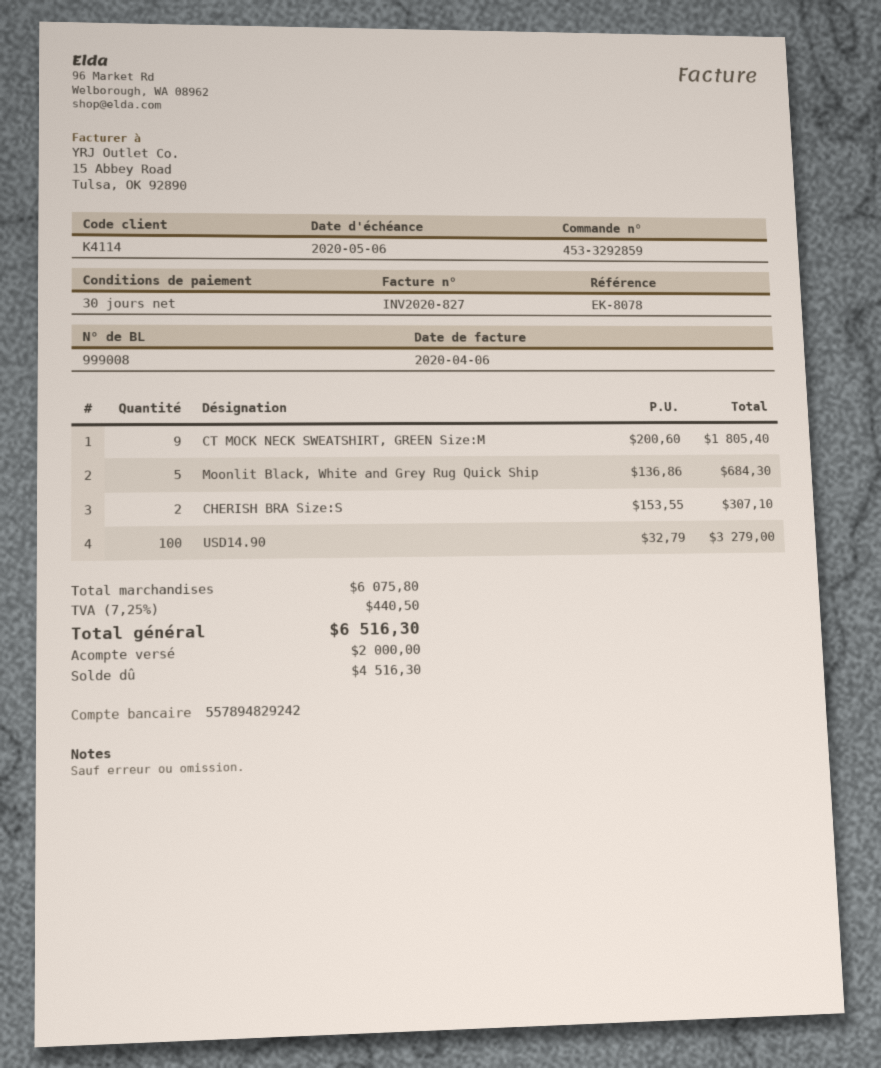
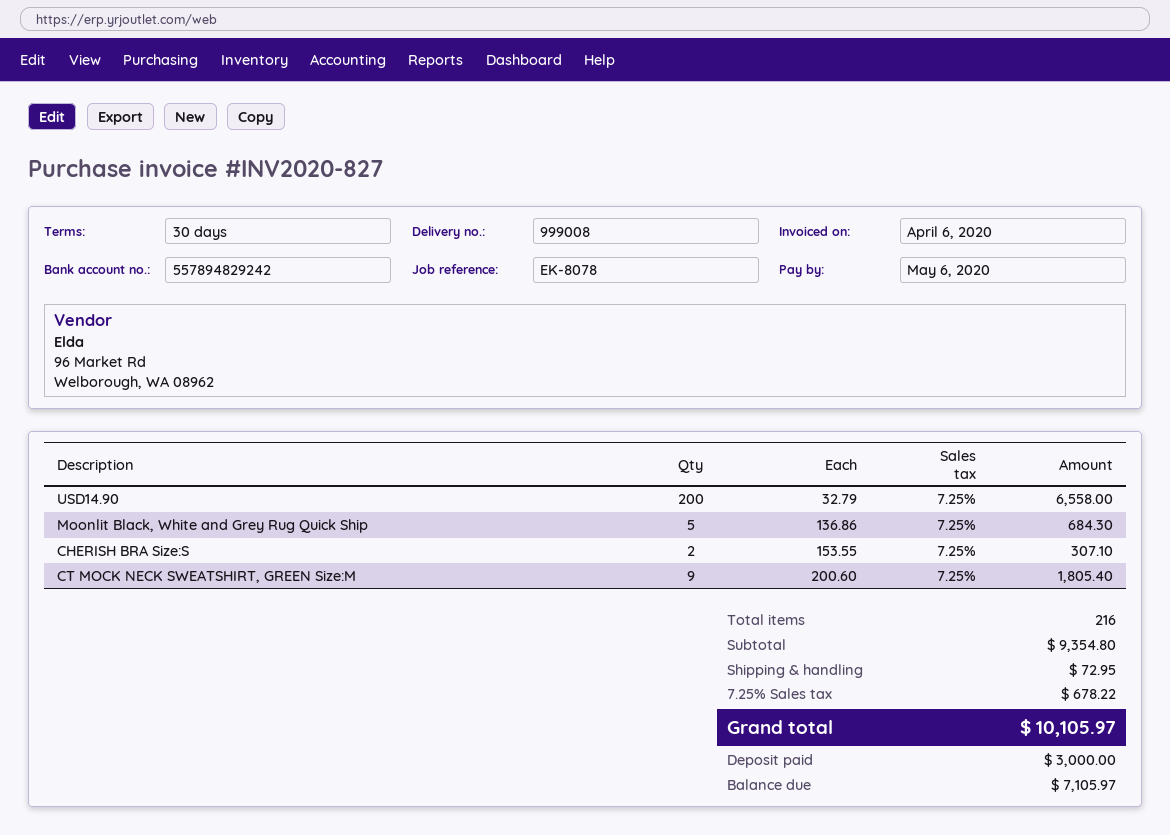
USD14.90: 100 x 32.79 = 3279.00 -> 200 x 32.79 = 6558.00
subtotal: 6075.80 -> 9354.80
shipping: none -> 72.95
tax: 7.25% = 440.50 -> 7.25% = 678.22
total: 6516.30 -> 10105.97
deposit: 2000.00 -> 3000.00
balance: 4516.30 -> 7105.97

